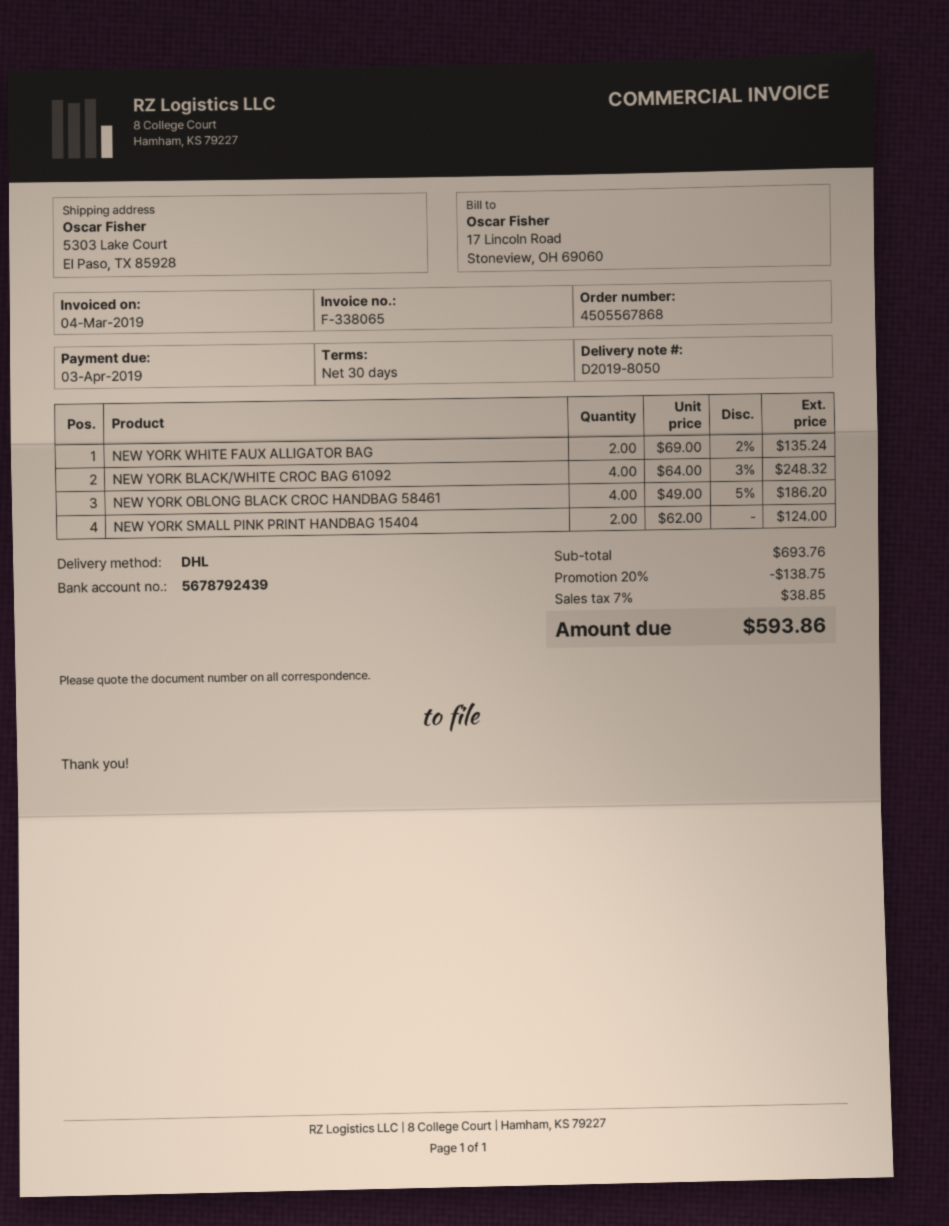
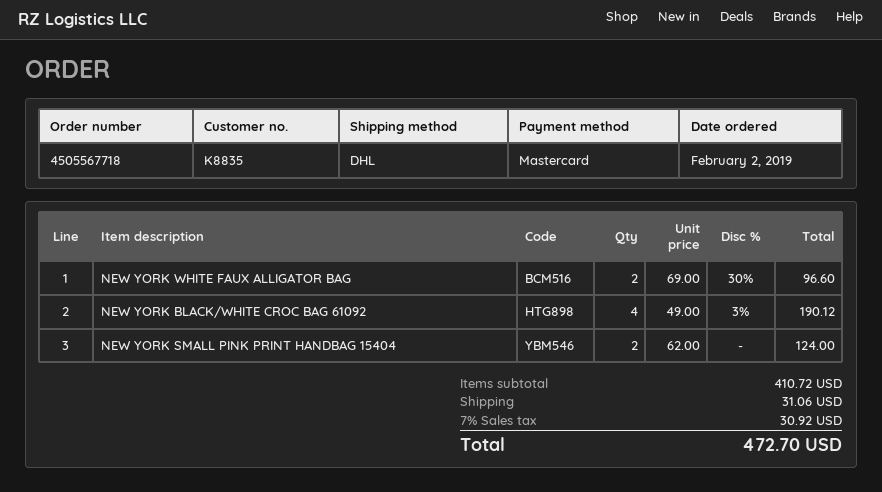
order number: 4505567868 -> 4505567718
NEW YORK WHITE FAUX ALLIGATOR BAG: 2 x 69.00 - 2% = 135.24 -> 2 x 69.00 - 30% = 96.60
NEW YORK BLACK/WHITE CROC BAG 61092: 4 x 64.00 - 3% = 248.32 -> 4 x 49.00 - 3% = 190.12
NEW YORK OBLONG BLACK CROC HANDBAG 58461: 4 x 49.00 - 5% = 186.20 -> none
subtotal: 693.76 -> 410.72
discount: 20% = 138.75 -> none
shipping: none -> 31.06
tax: 7% = 38.85 -> 7% = 30.92
total: 593.86 -> 472.70

